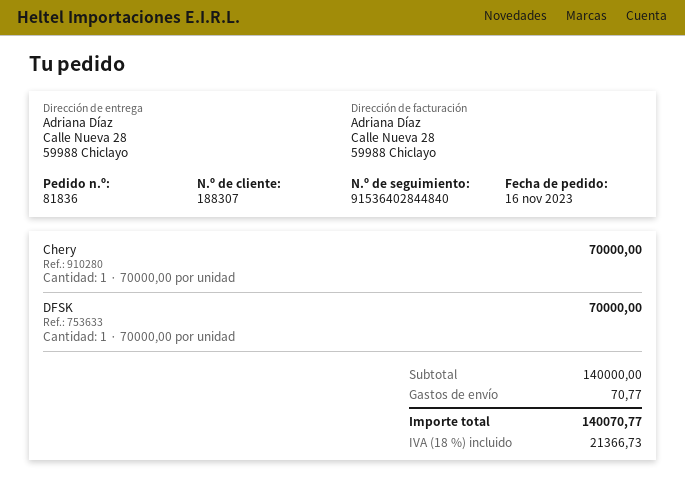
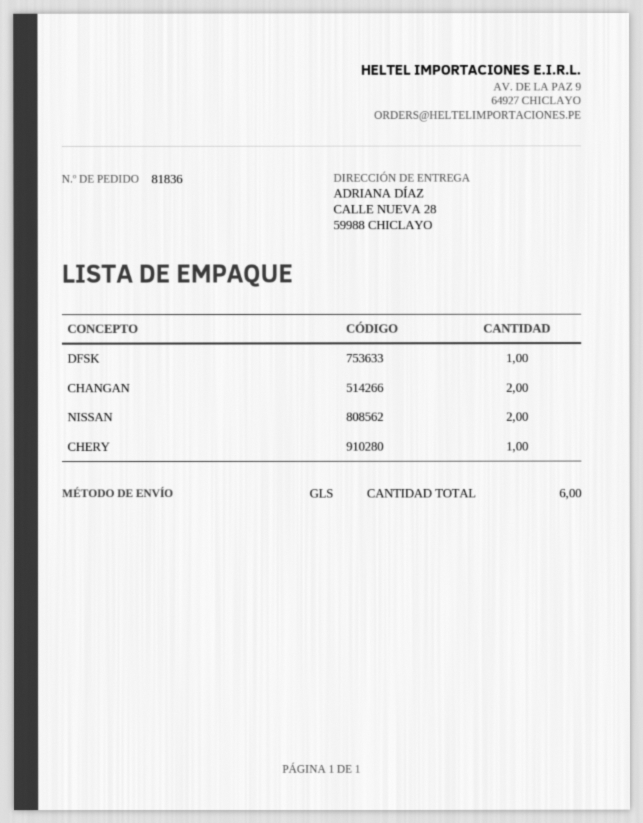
CHANGAN: none -> 2
NISSAN: none -> 2

